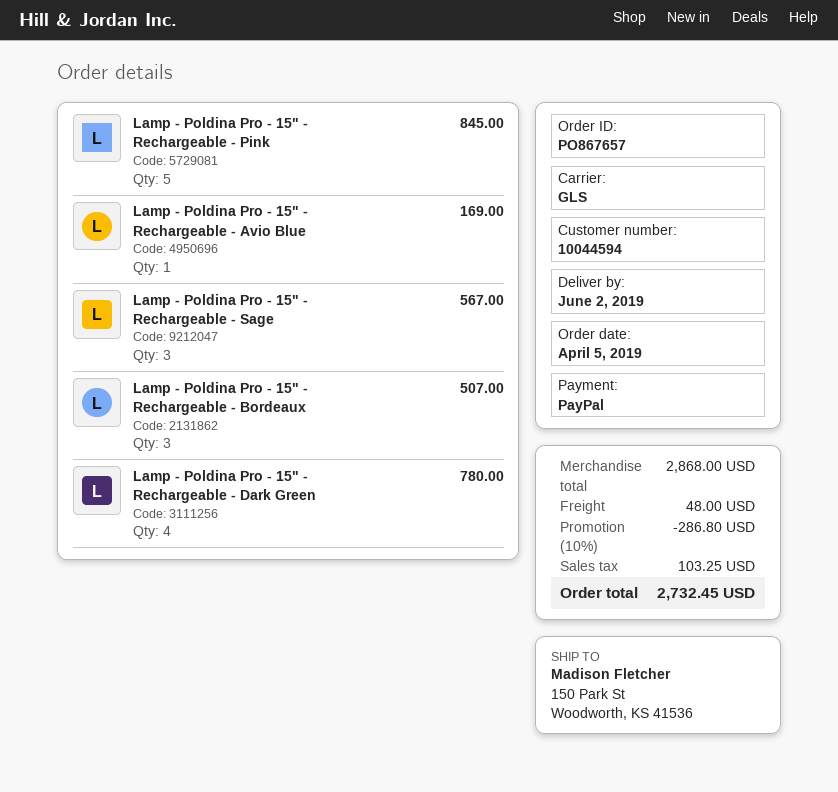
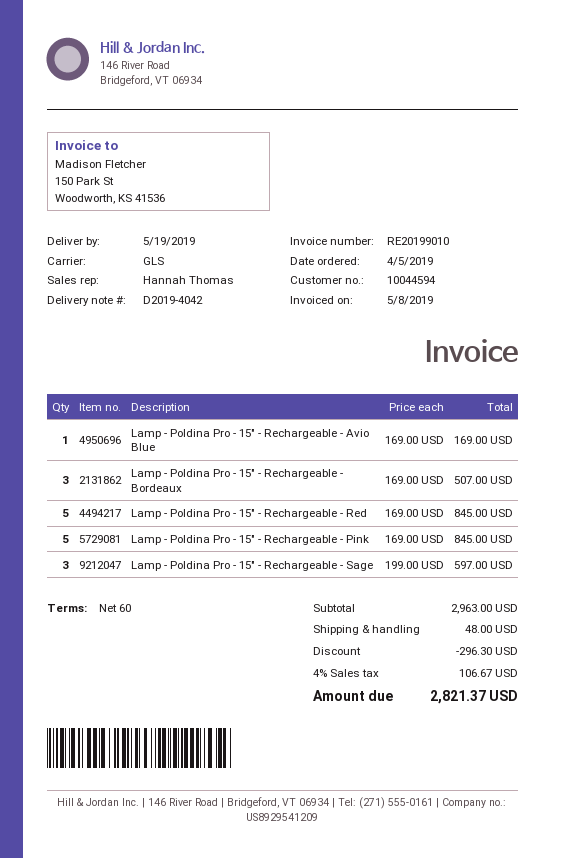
delivery date: 2019-06-02 -> 2019-05-19
Lamp - Poldina Pro - 15" - Rechargeable - Sage: 3 for 567.00 -> 3 for 597.00
Lamp - Poldina Pro - 15" - Rechargeable - Dark Green: 4 for 780.00 -> none
Lamp - Poldina Pro - 15" - Rechargeable - Red: none -> 5 for 845.00
subtotal: 2868.00 -> 2963.00
discount: 286.80 -> 296.30
tax: 103.25 -> 106.67
total: 2732.45 -> 2821.37

